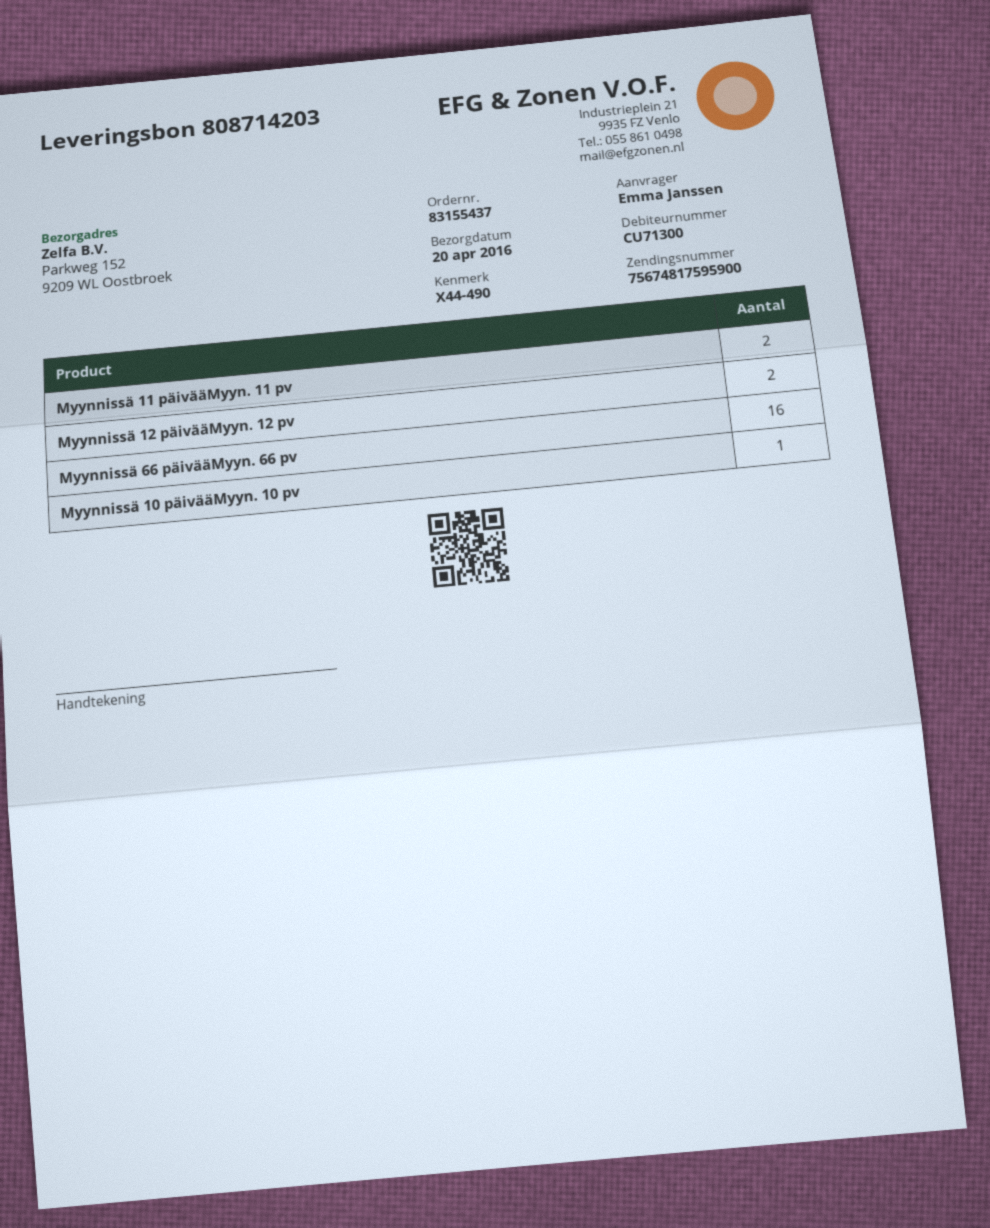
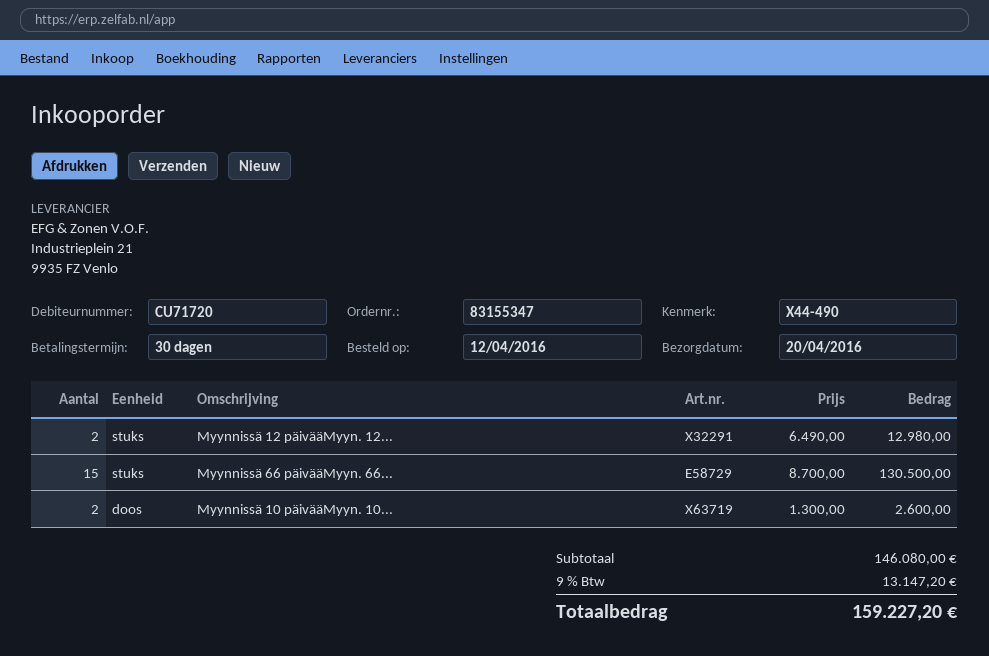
order number: 83155437 -> 83155347
customer number: CU71300 -> CU71720
Myynnissä 11 päivääMyyn. 11 pv: 2 -> none
Myynnissä 66 päivääMyyn. 66 pv: 16 -> 15
Myynnissä 10 päivääMyyn. 10 pv: 1 -> 2

